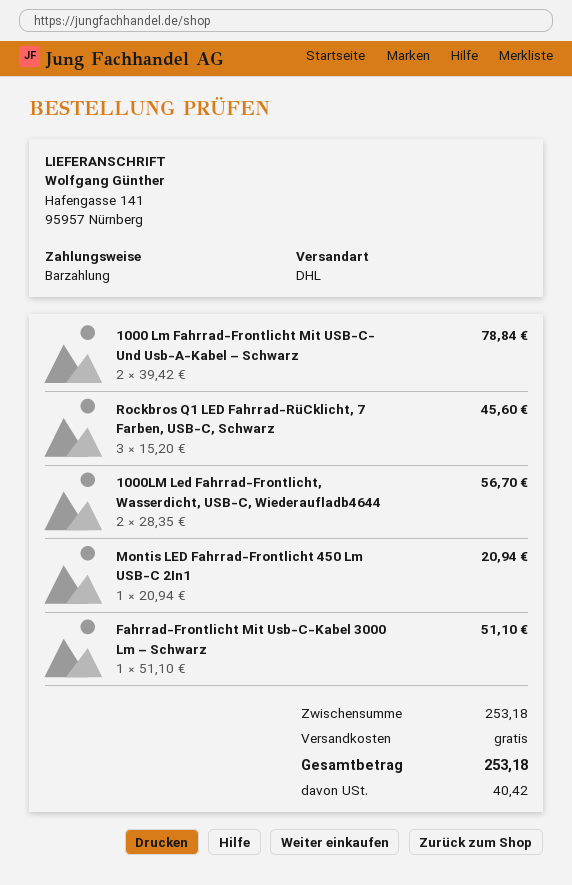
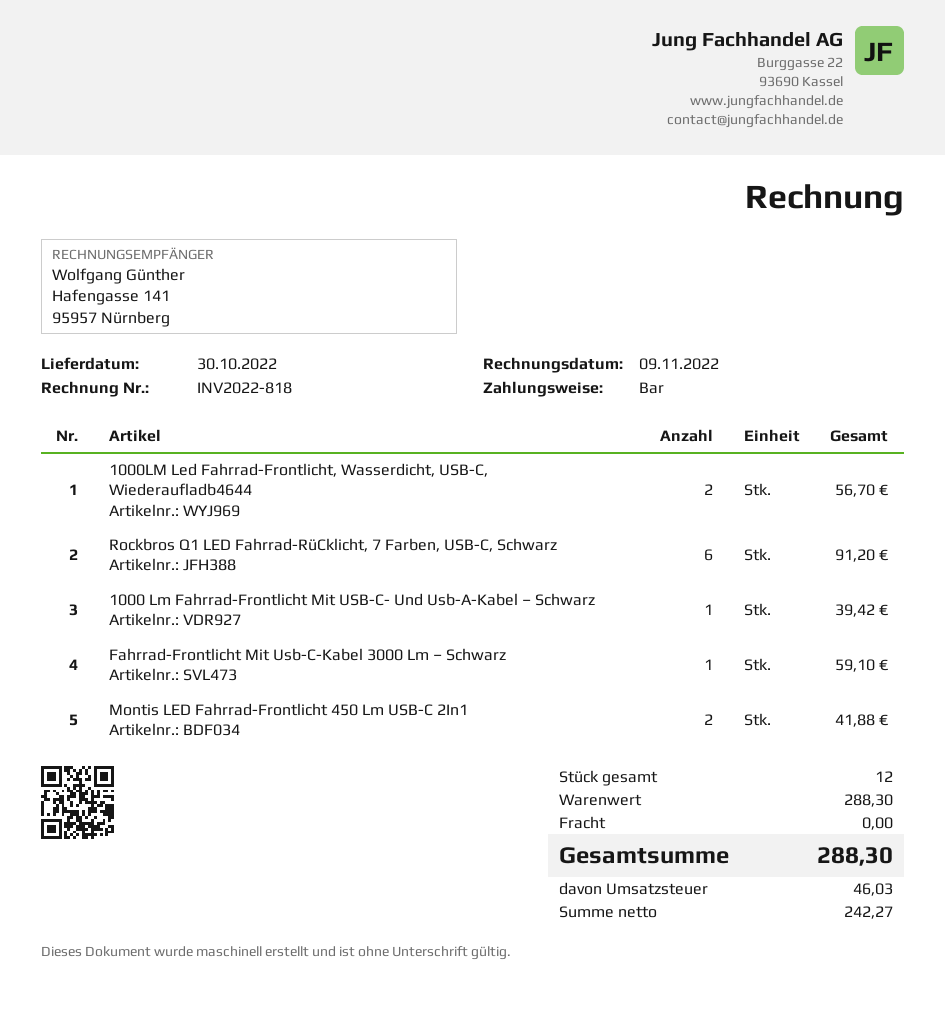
1000 Lm Fahrrad-Frontlicht Mit USB-C- Und Usb-A-Kabel – Schwarz: 2 for 78.84 -> 1 for 39.42
Rockbros Q1 LED Fahrrad-RüCklicht, 7 Farben, USB-C, Schwarz: 3 for 45.60 -> 6 for 91.20
Montis LED Fahrrad-Frontlicht 450 Lm USB-C 2In1: 1 for 20.94 -> 2 for 41.88
Fahrrad-Frontlicht Mit Usb-C-Kabel 3000 Lm – Schwarz: 1 for 51.10 -> 1 for 59.10
subtotal: 253.18 -> 288.30
tax: 40.42 -> 46.03
total: 253.18 -> 288.30

